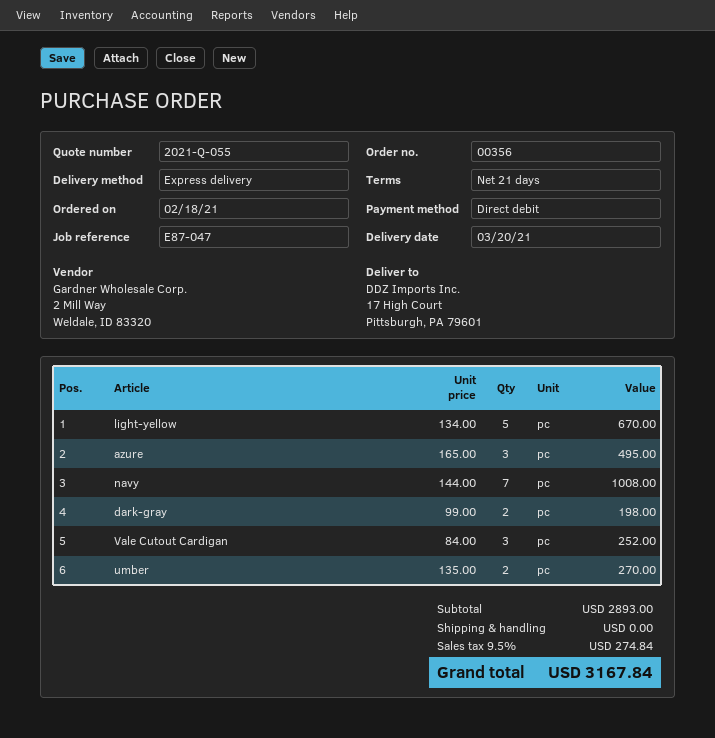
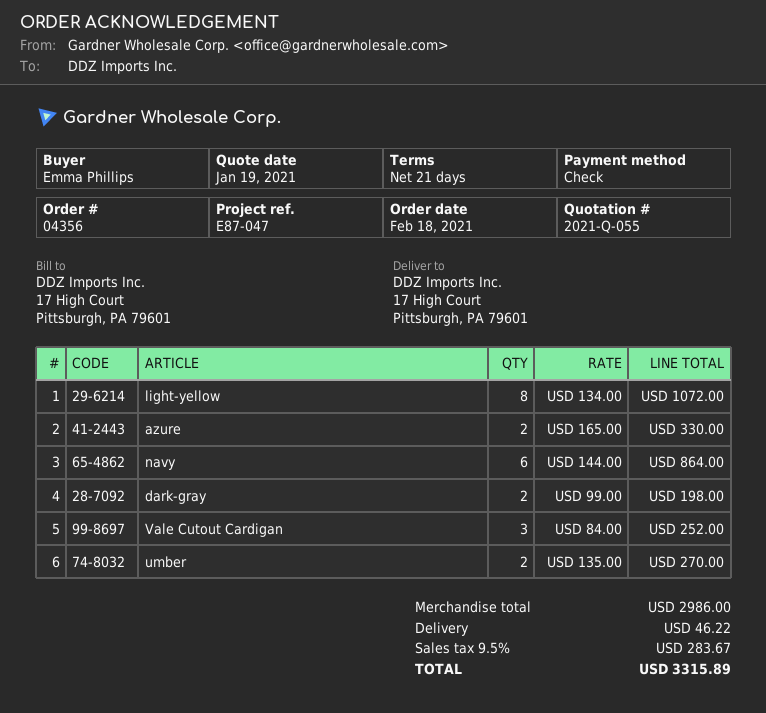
order number: 00356 -> 04356
payment method: direct debit -> cheque
light-yellow: 5 x 134.00 = 670.00 -> 8 x 134.00 = 1072.00
azure: 3 x 165.00 = 495.00 -> 2 x 165.00 = 330.00
navy: 7 x 144.00 = 1008.00 -> 6 x 144.00 = 864.00
subtotal: 2893.00 -> 2986.00
shipping: 0.00 -> 46.22
tax: 9.5% = 274.84 -> 9.5% = 283.67
total: 3167.84 -> 3315.89

